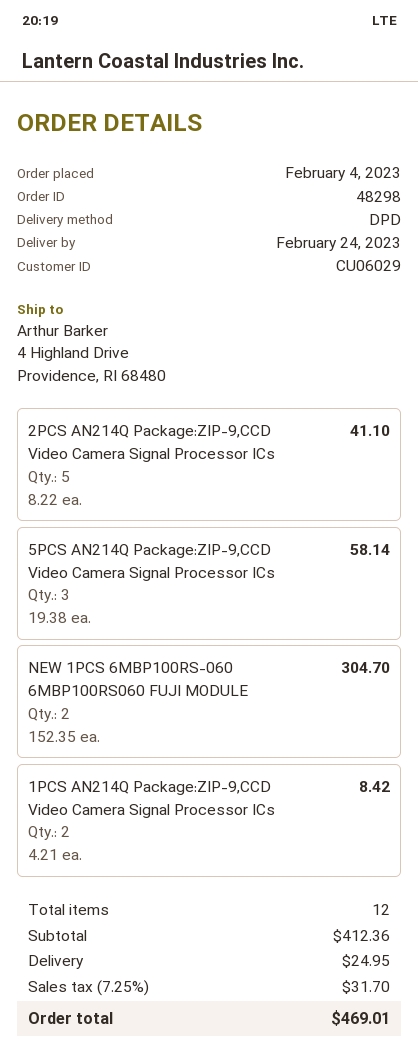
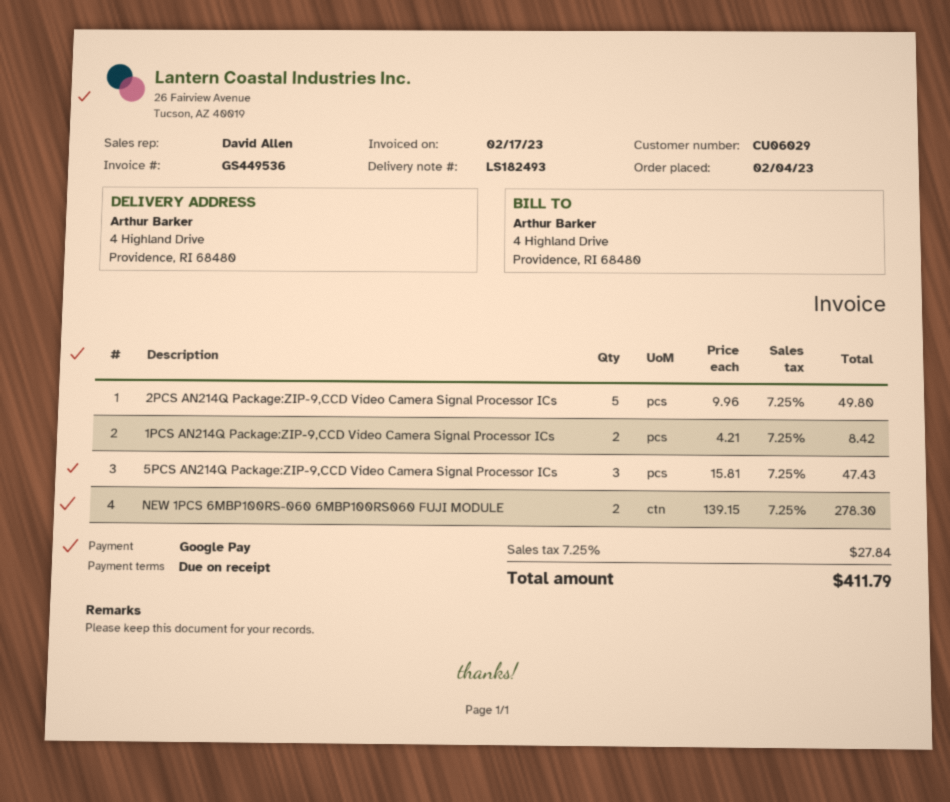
2PCS AN214Q Package:ZIP-9,CCD Video Camera Signal Processor ICs: 5 x 8.22 = 41.10 -> 5 x 9.96 = 49.80
5PCS AN214Q Package:ZIP-9,CCD Video Camera Signal Processor ICs: 3 x 19.38 = 58.14 -> 3 x 15.81 = 47.43
NEW 1PCS 6MBP100RS-060 6MBP100RS060 FUJI MODULE: 2 x 152.35 = 304.70 -> 2 x 139.15 = 278.30
shipping: 24.95 -> none
tax: 7.25% = 31.70 -> 7.25% = 27.84
total: 469.01 -> 411.79

